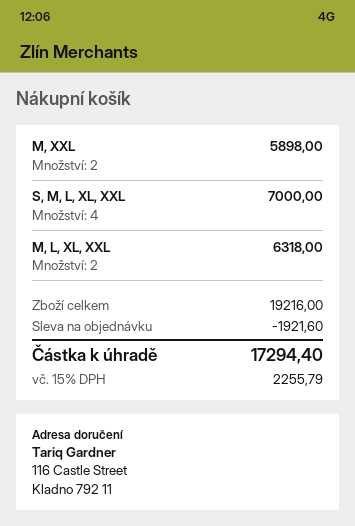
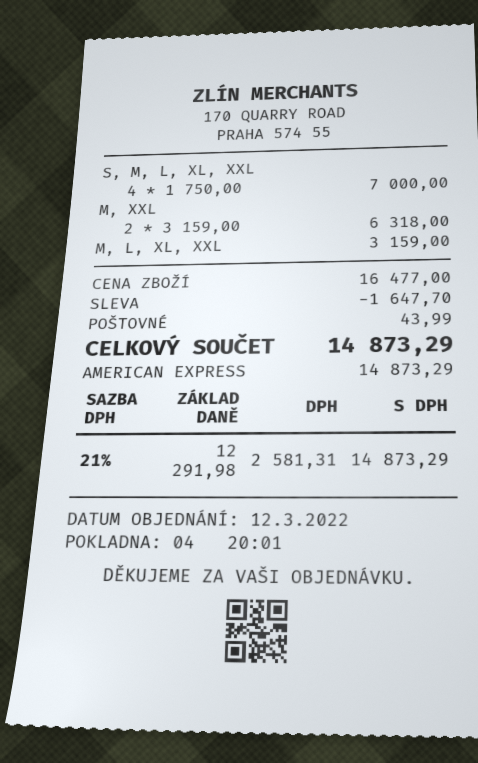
M, XXL: 2 for 5898.00 -> 2 for 6318.00
M, L, XL, XXL: 2 for 6318.00 -> 1 for 3159.00
subtotal: 19216.00 -> 16477.00
discount: 1921.60 -> 1647.70
shipping: none -> 43.99
tax: 15% = 2255.79 -> 21% = 2581.31
total: 17294.40 -> 14873.29

